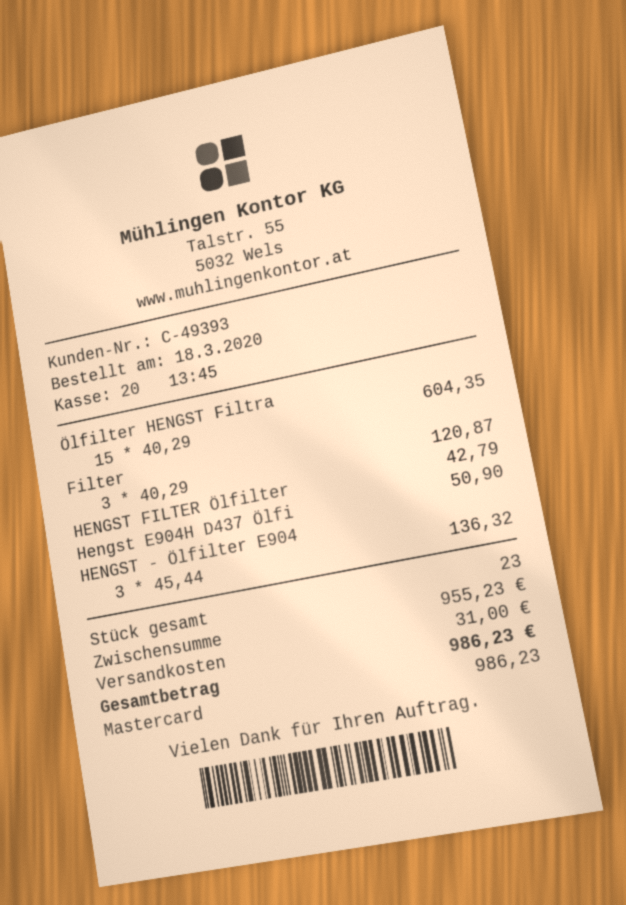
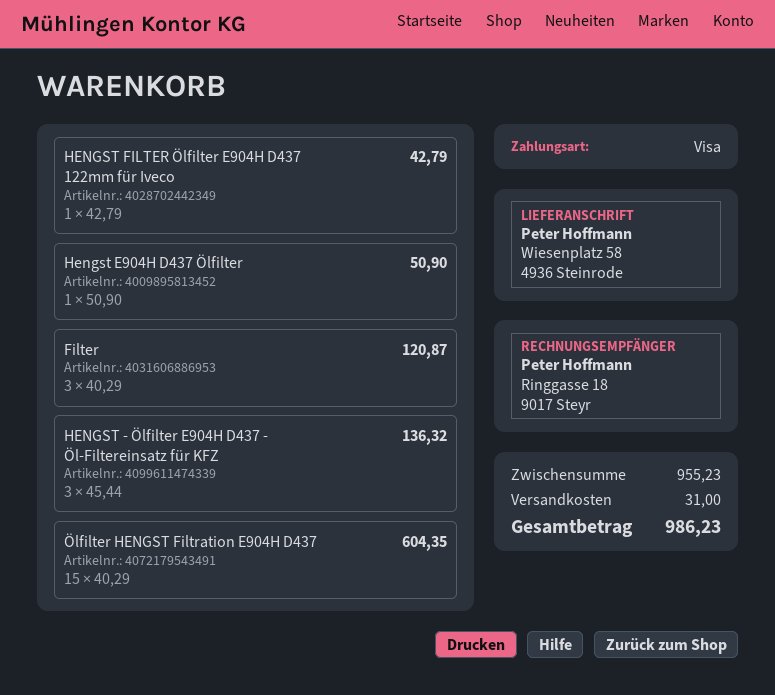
payment method: Mastercard -> Visa

